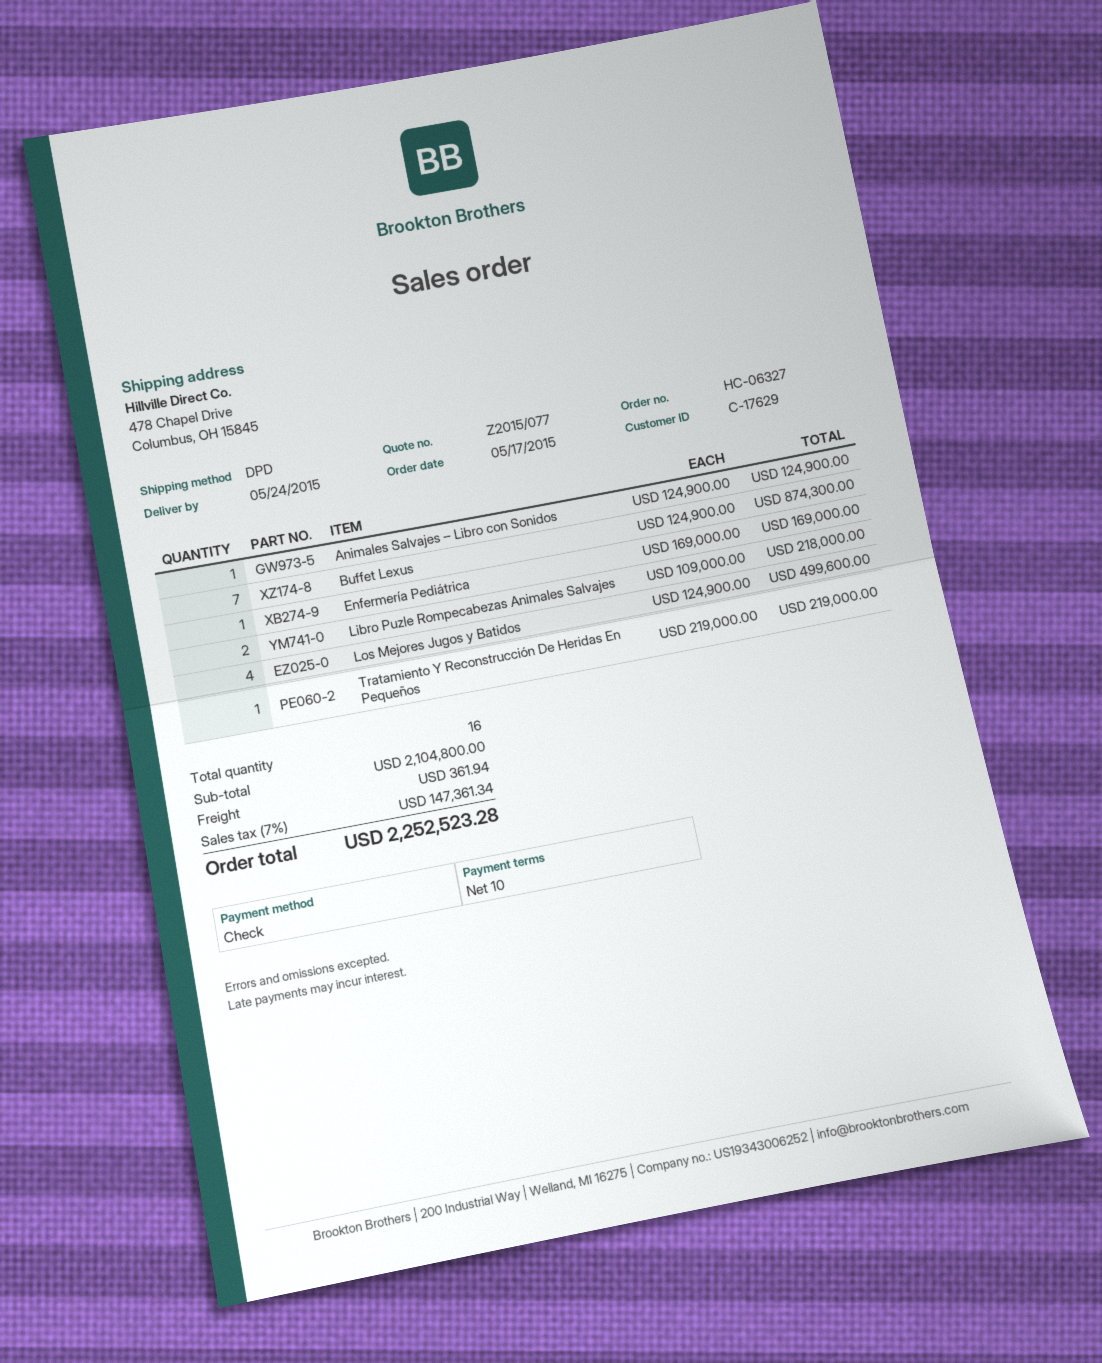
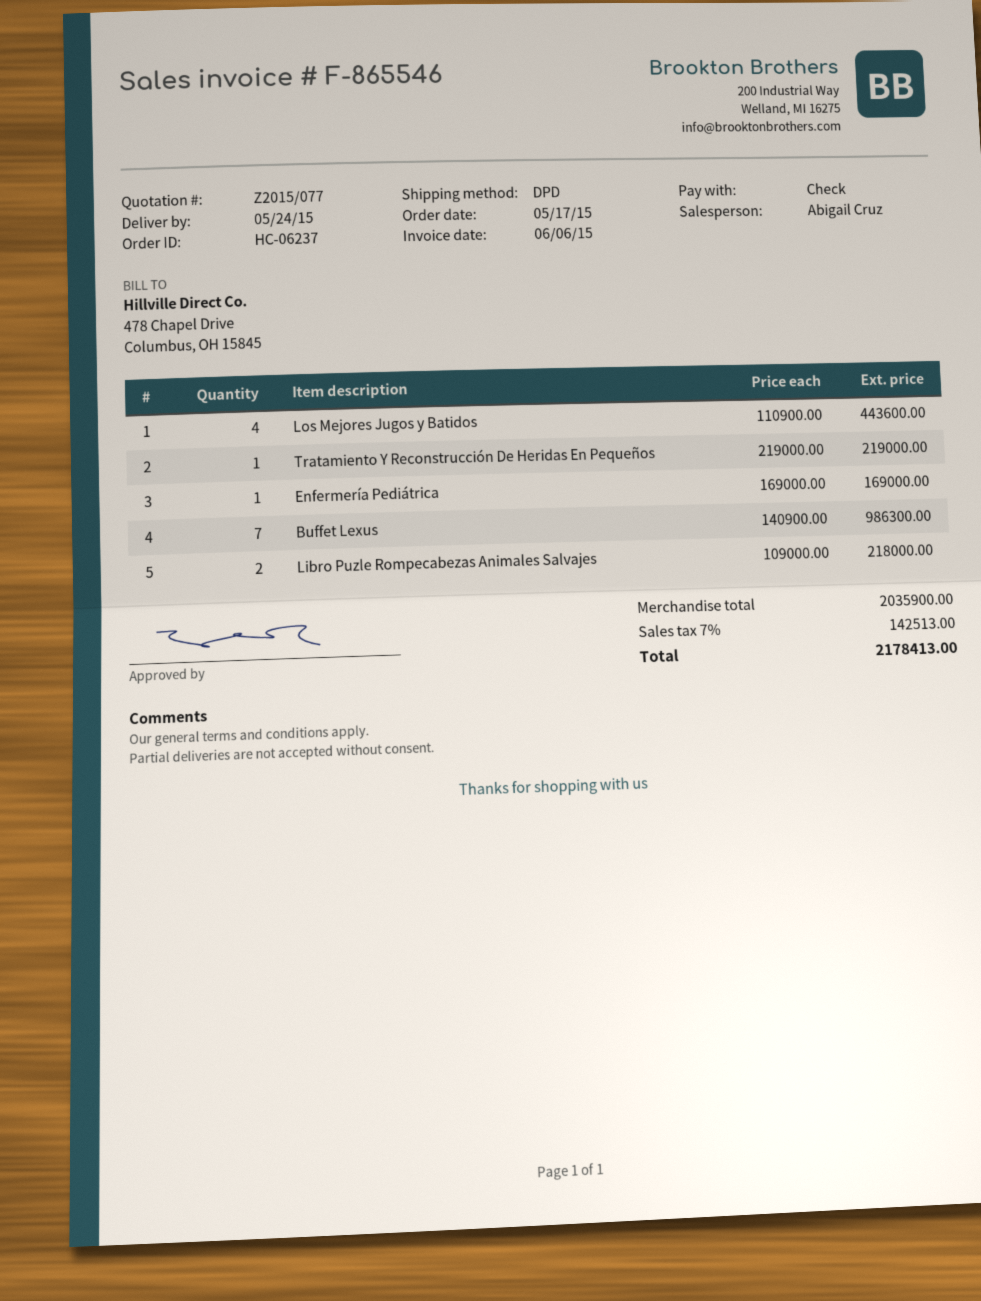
order number: HC-06327 -> HC-06237
Animales Salvajes – Libro con Sonidos: 1 x 124900.00 = 124900.00 -> none
Buffet Lexus: 7 x 124900.00 = 874300.00 -> 7 x 140900.00 = 986300.00
Los Mejores Jugos y Batidos: 4 x 124900.00 = 499600.00 -> 4 x 110900.00 = 443600.00
subtotal: 2104800.00 -> 2035900.00
shipping: 361.94 -> none
tax: 7% = 147361.34 -> 7% = 142513.00
total: 2252523.28 -> 2178413.00

